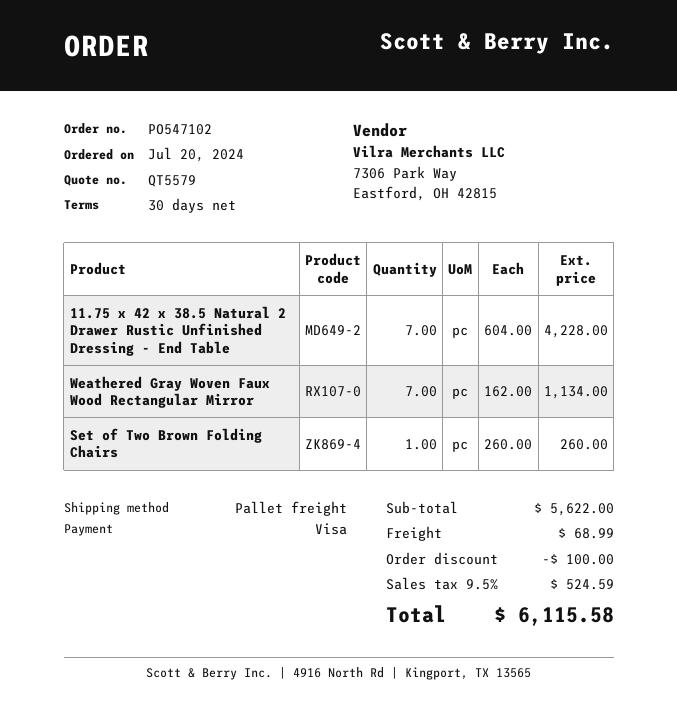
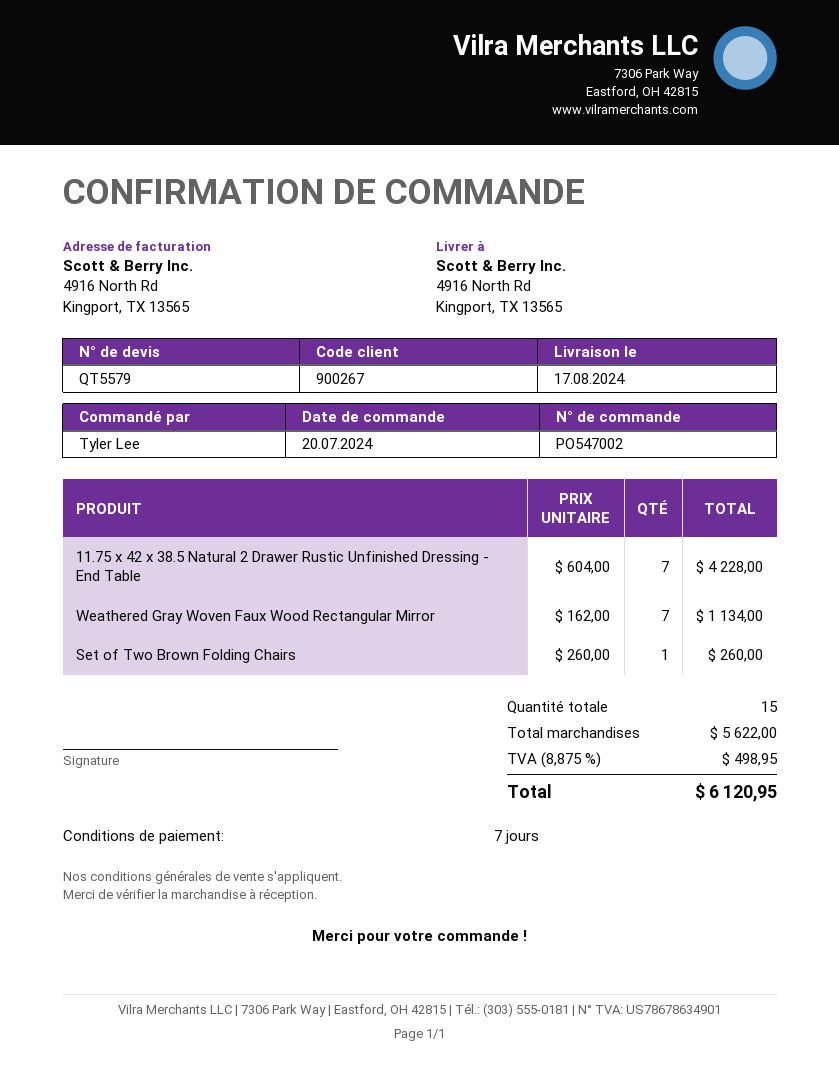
order number: PO547102 -> PO547002
payment terms: 30 days -> 7 days
discount: 100.00 -> none
shipping: 68.99 -> none
tax: 9.5% = 524.59 -> 8.875% = 498.95
total: 6115.58 -> 6120.95

